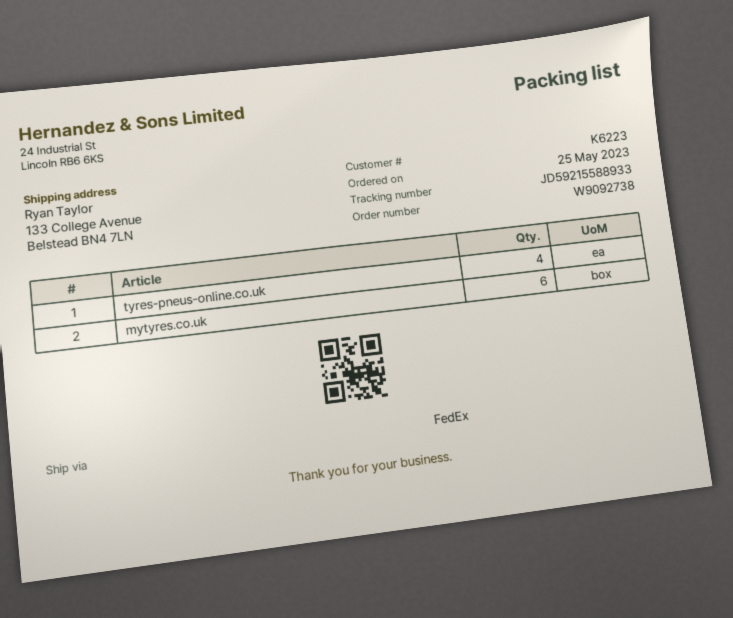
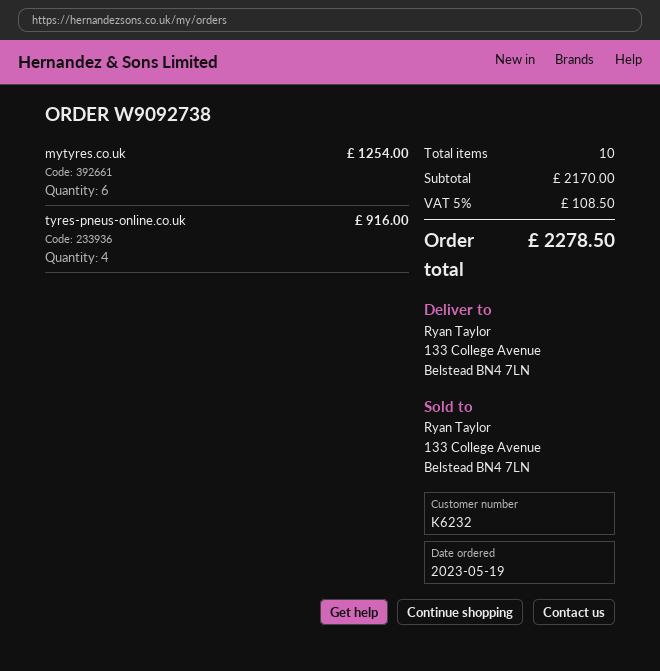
order date: 2023-05-25 -> 2023-05-19
customer number: K6223 -> K6232

